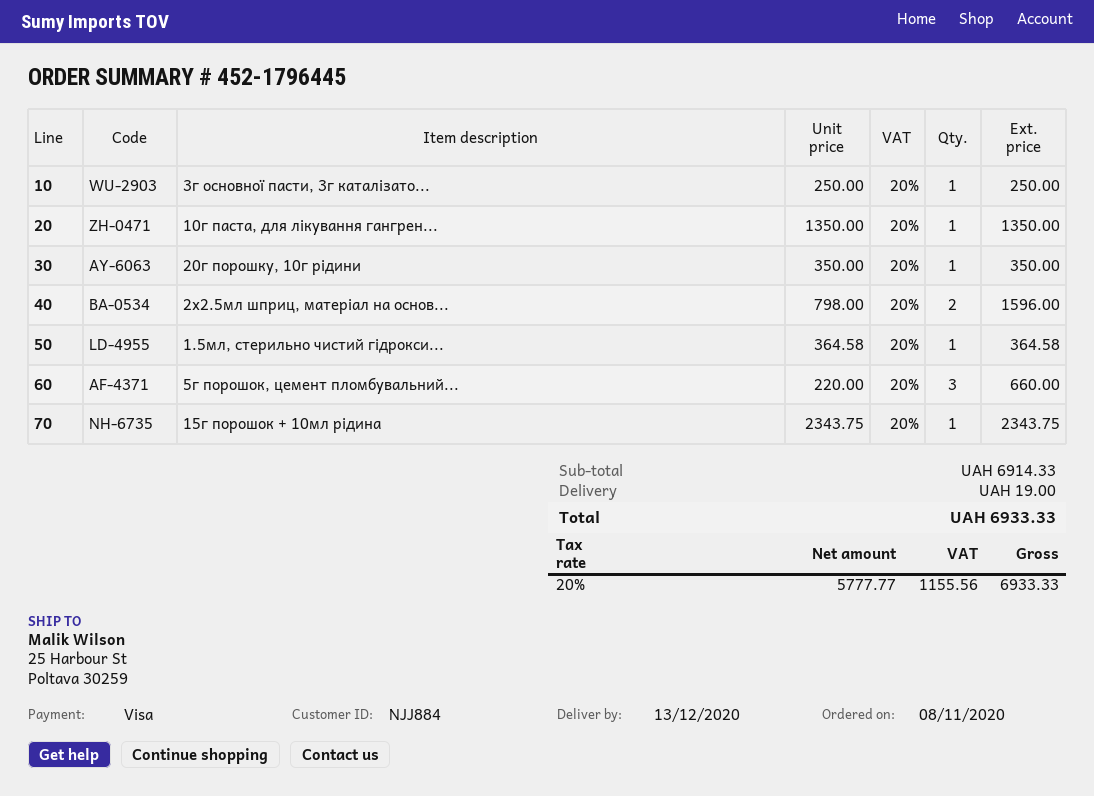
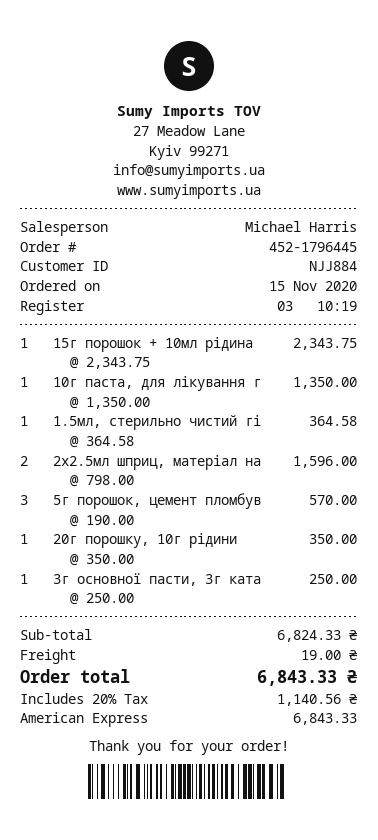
order date: 2020-11-08 -> 2020-11-15
payment method: Visa -> American Express
5г порошок, цемент пломбувальний...: 3 x 220.00 = 660.00 -> 3 x 190.00 = 570.00
subtotal: 6914.33 -> 6824.33
tax: 20% = 1155.56 -> 20% = 1140.56
total: 6933.33 -> 6843.33

